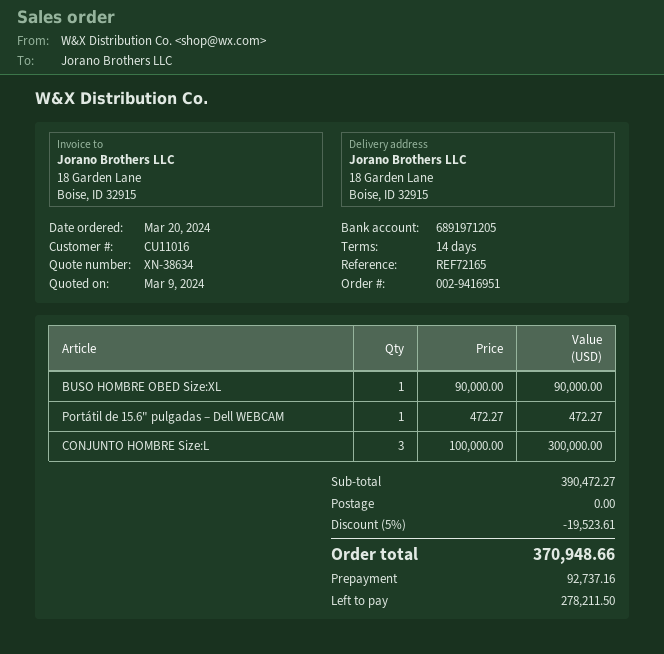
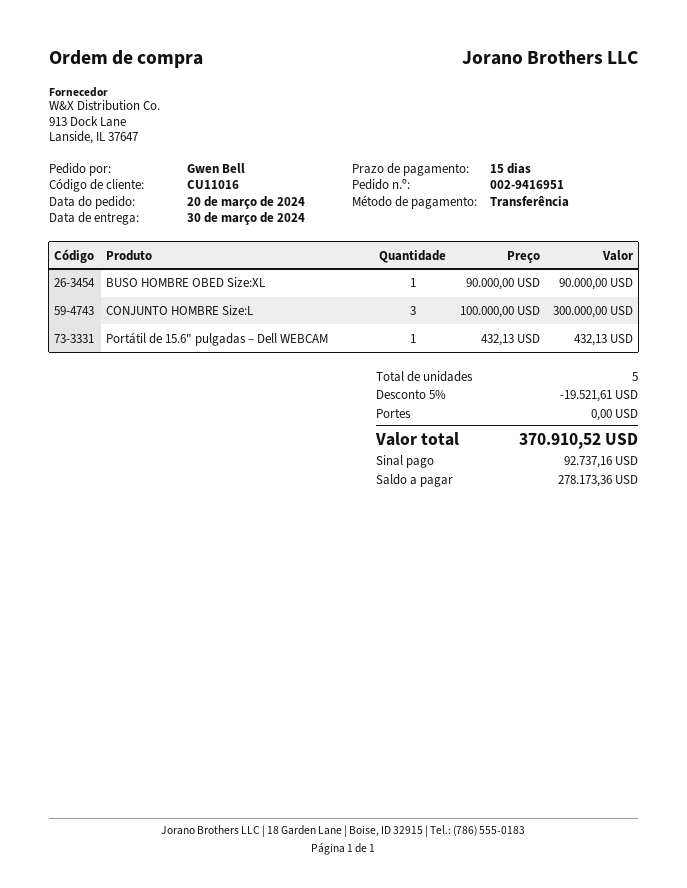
payment terms: 14 days -> 15 days
Portátil de 15.6" pulgadas – Dell WEBCAM: 1 x 472.27 = 472.27 -> 1 x 432.13 = 432.13
discount: 5% = 19523.61 -> 5% = 19521.61
total: 370948.66 -> 370910.52
balance: 278211.50 -> 278173.36

